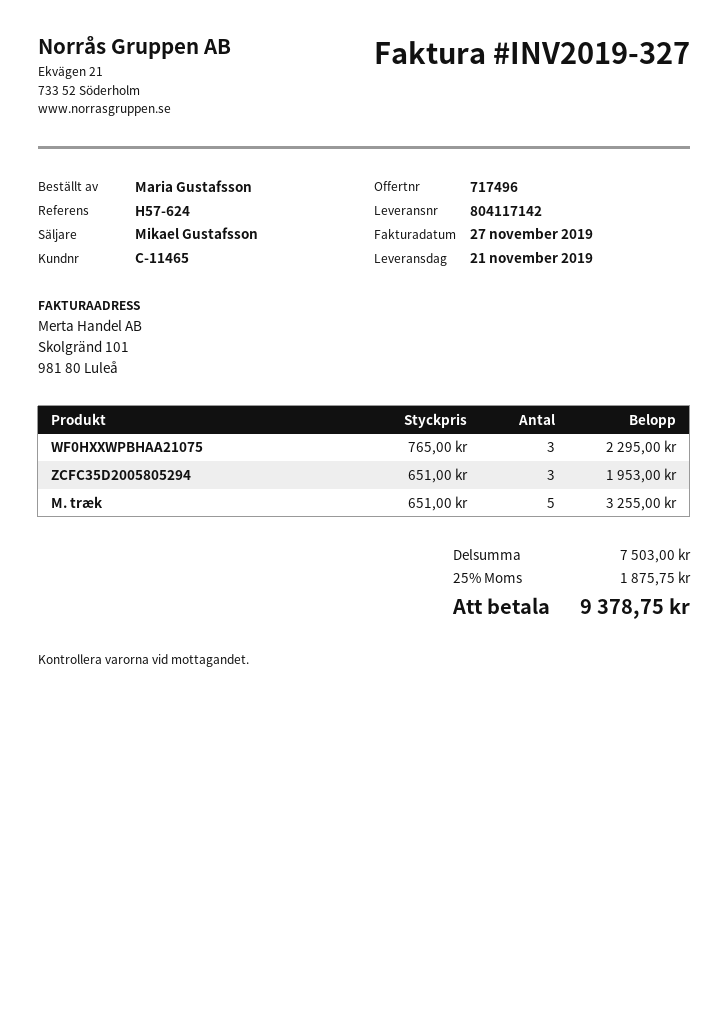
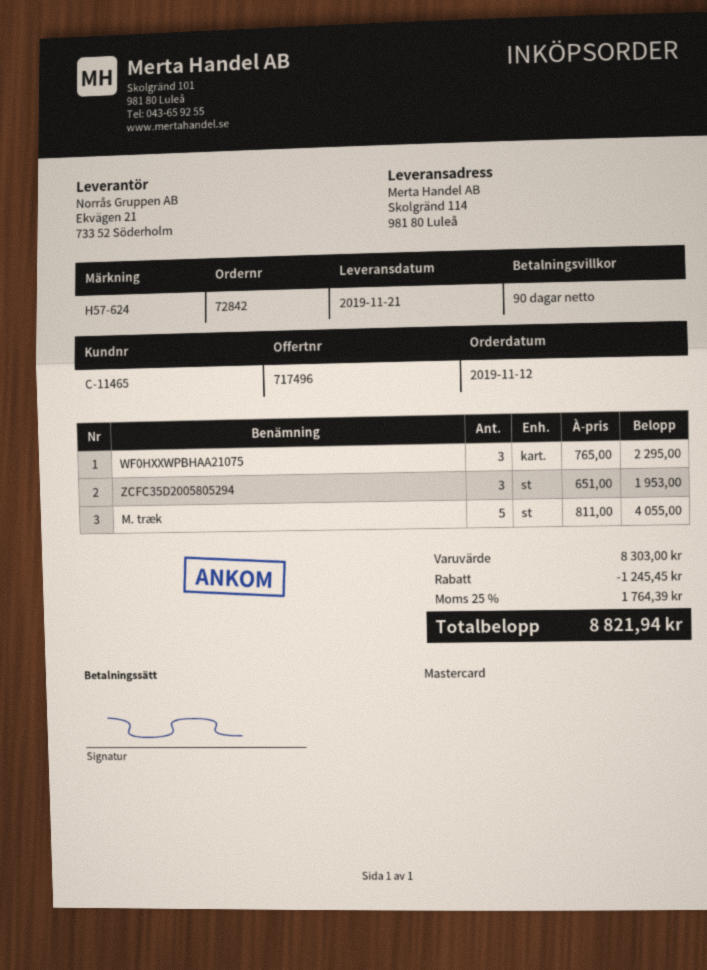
M. træk: 5 x 651.00 = 3255.00 -> 5 x 811.00 = 4055.00
subtotal: 7503.00 -> 8303.00
discount: none -> 1245.45
tax: 25% = 1875.75 -> 25% = 1764.39
total: 9378.75 -> 8821.94

